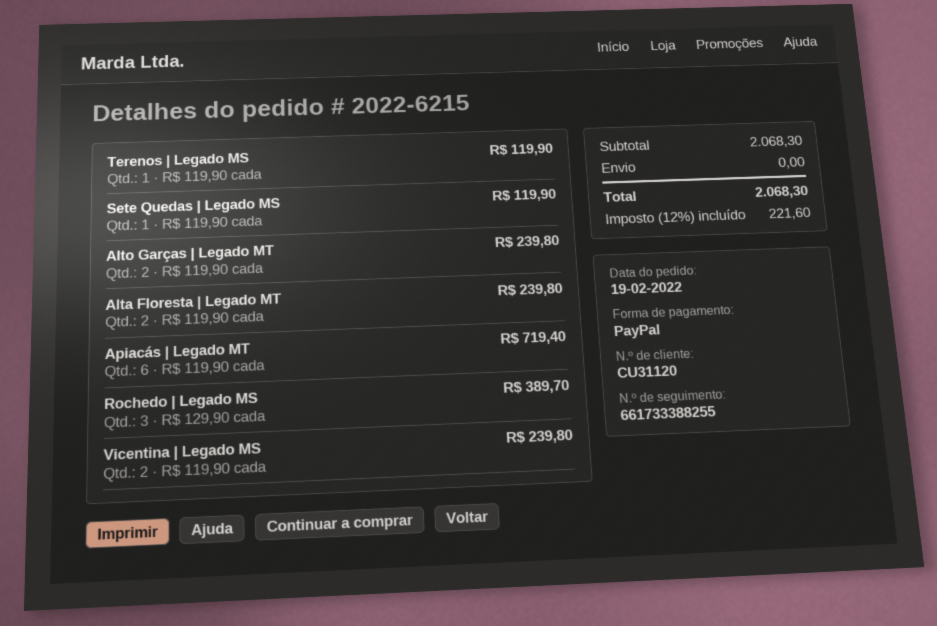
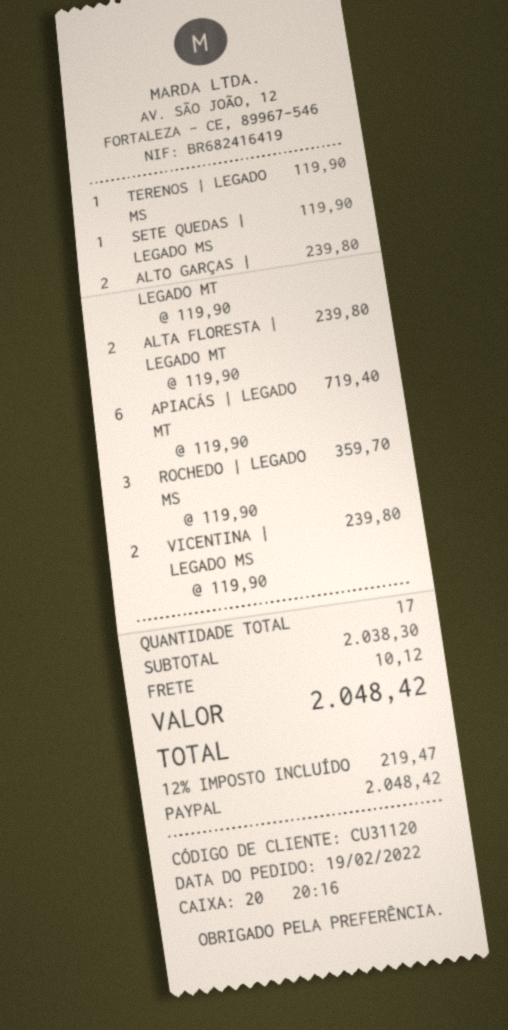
Rochedo | Legado MS: 3 x 129.90 = 389.70 -> 3 x 119.90 = 359.70
subtotal: 2068.30 -> 2038.30
shipping: 0.00 -> 10.12
tax: 12% = 221.60 -> 12% = 219.47
total: 2068.30 -> 2048.42

